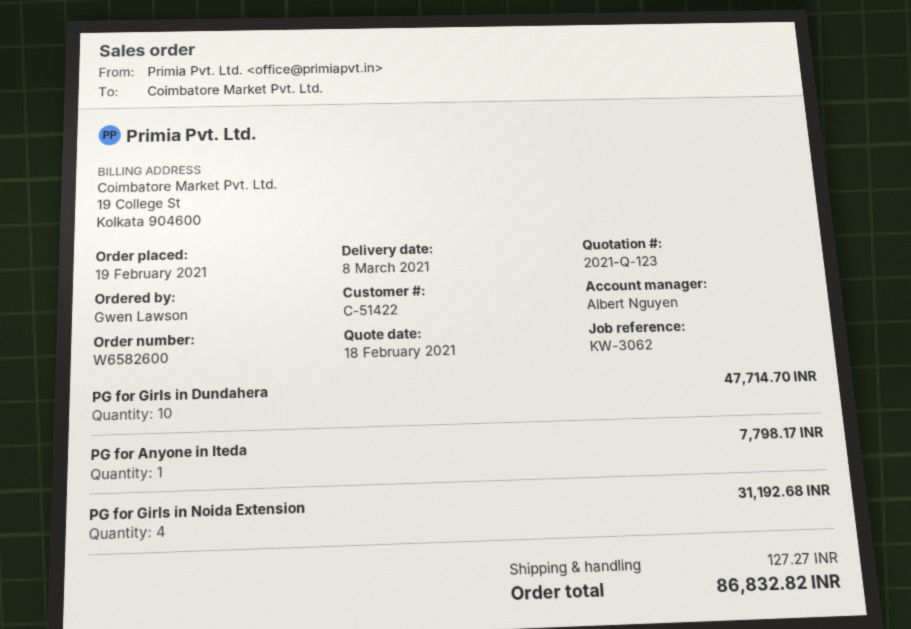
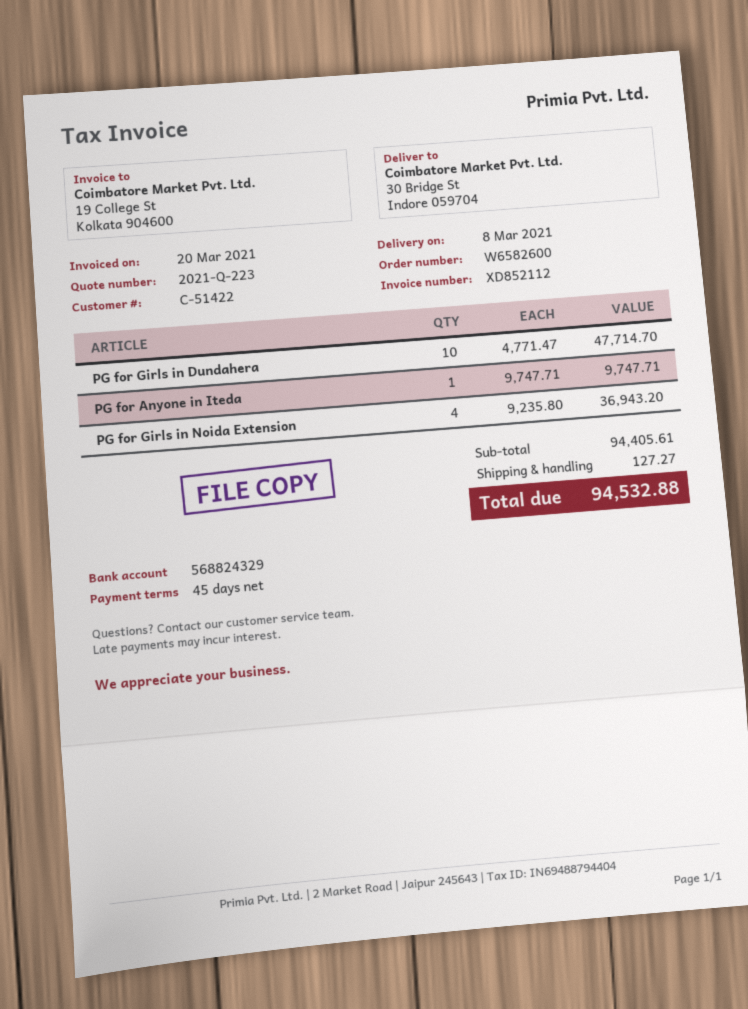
quote number: 2021-Q-123 -> 2021-Q-223
PG for Anyone in Iteda: 1 for 7798.17 -> 1 for 9747.71
PG for Girls in Noida Extension: 4 for 31192.68 -> 4 for 36943.20
total: 86832.82 -> 94532.88

